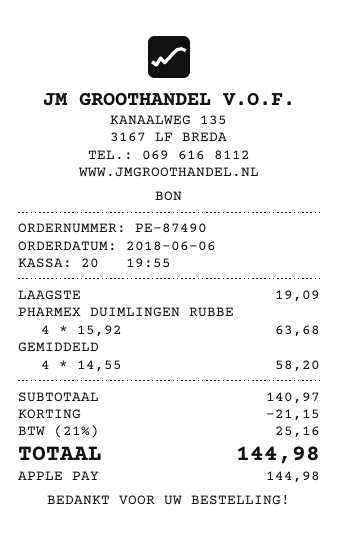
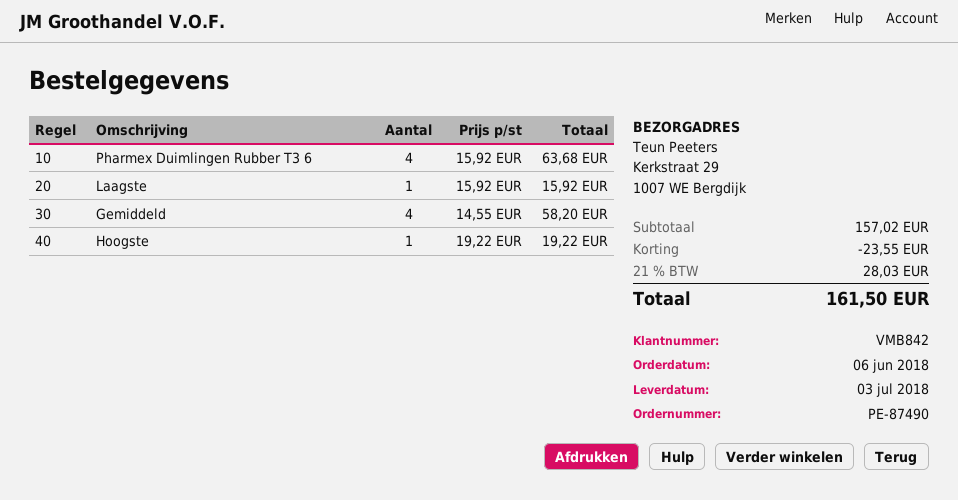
LAAGSTE: 1 x 19.09 = 19.09 -> 1 x 15.92 = 15.92
Hoogste: none -> 1 x 19.22 = 19.22
subtotal: 140.97 -> 157.02
discount: 21.15 -> 23.55
tax: 21% = 25.16 -> 21% = 28.03
total: 144.98 -> 161.50

